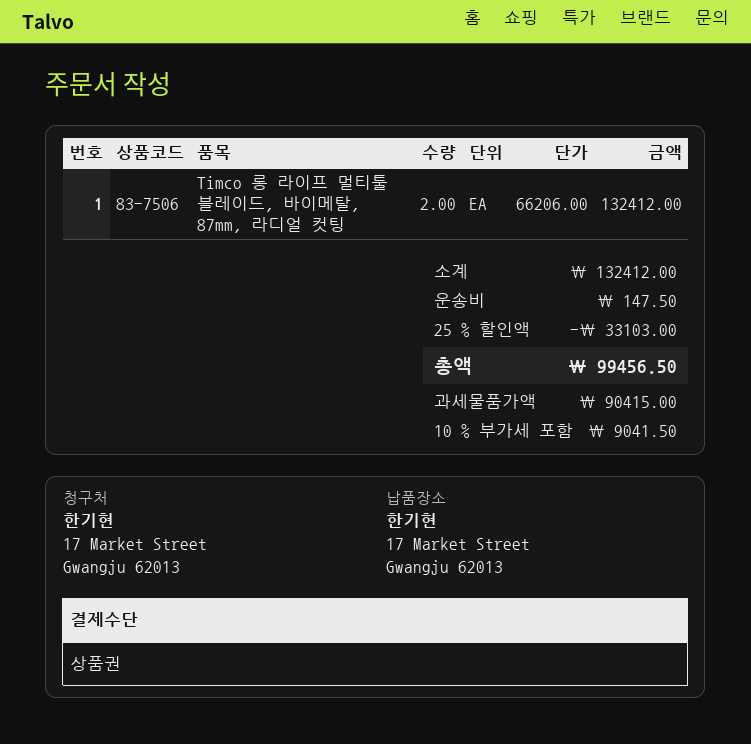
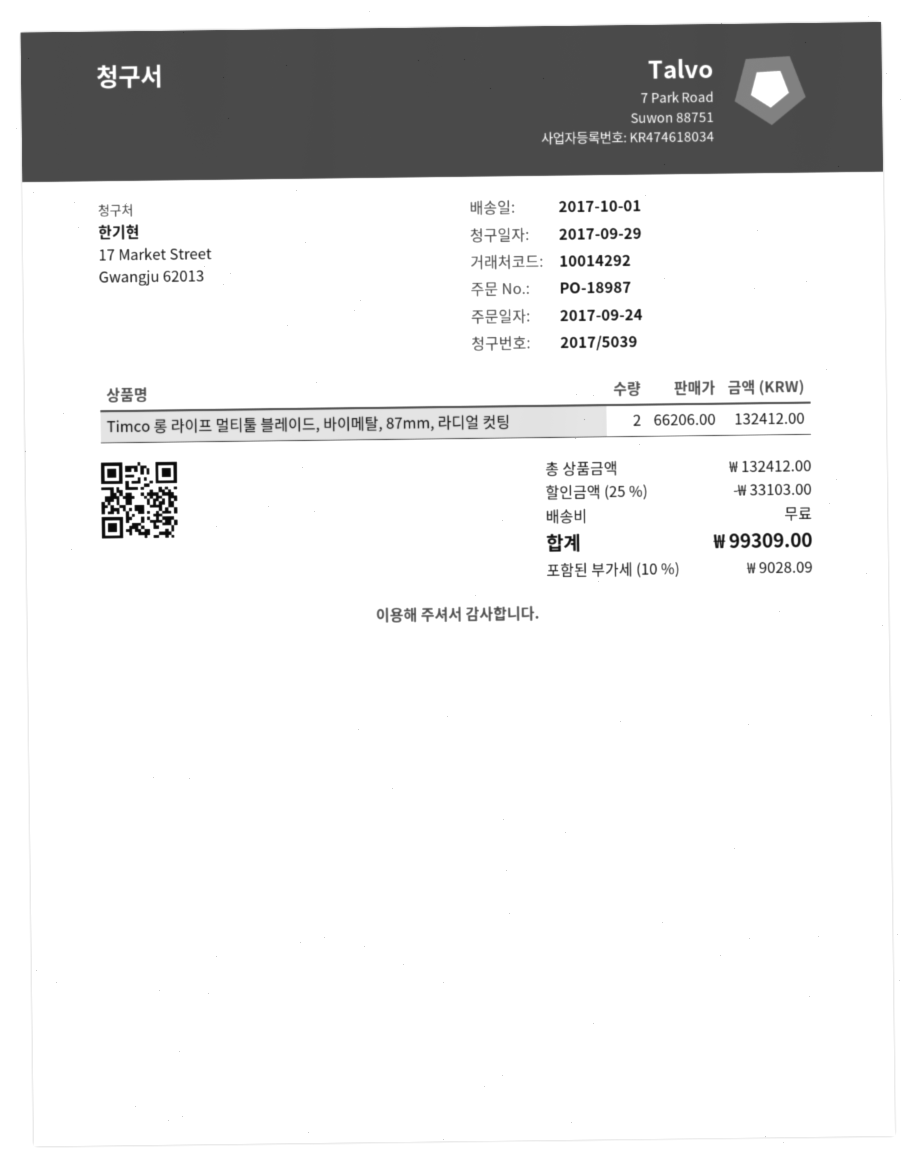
shipping: 147.50 -> 0.00
tax: 10% = 9041.50 -> 10% = 9028.09
total: 99456.50 -> 99309.00

